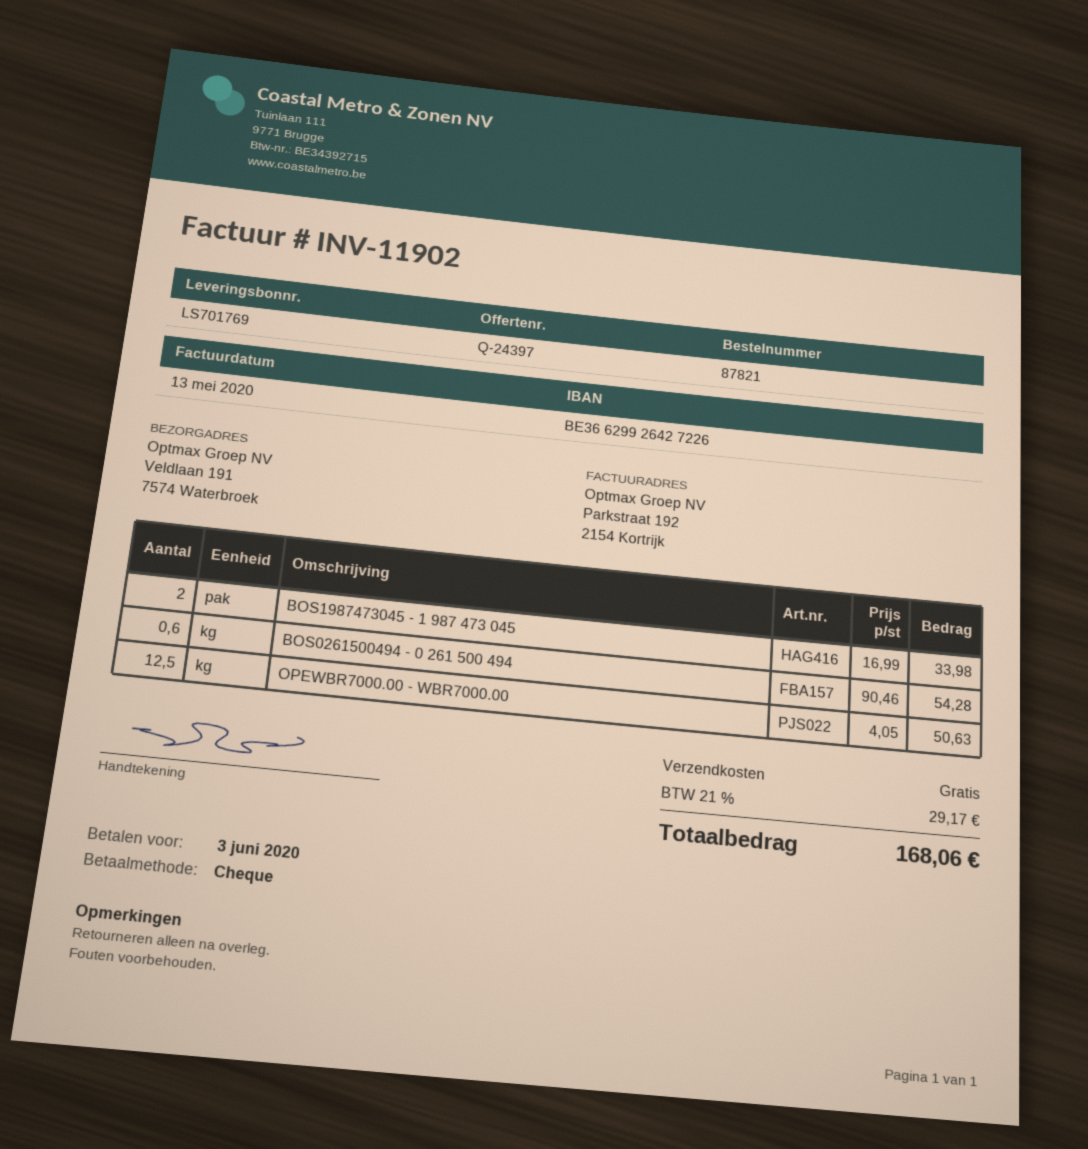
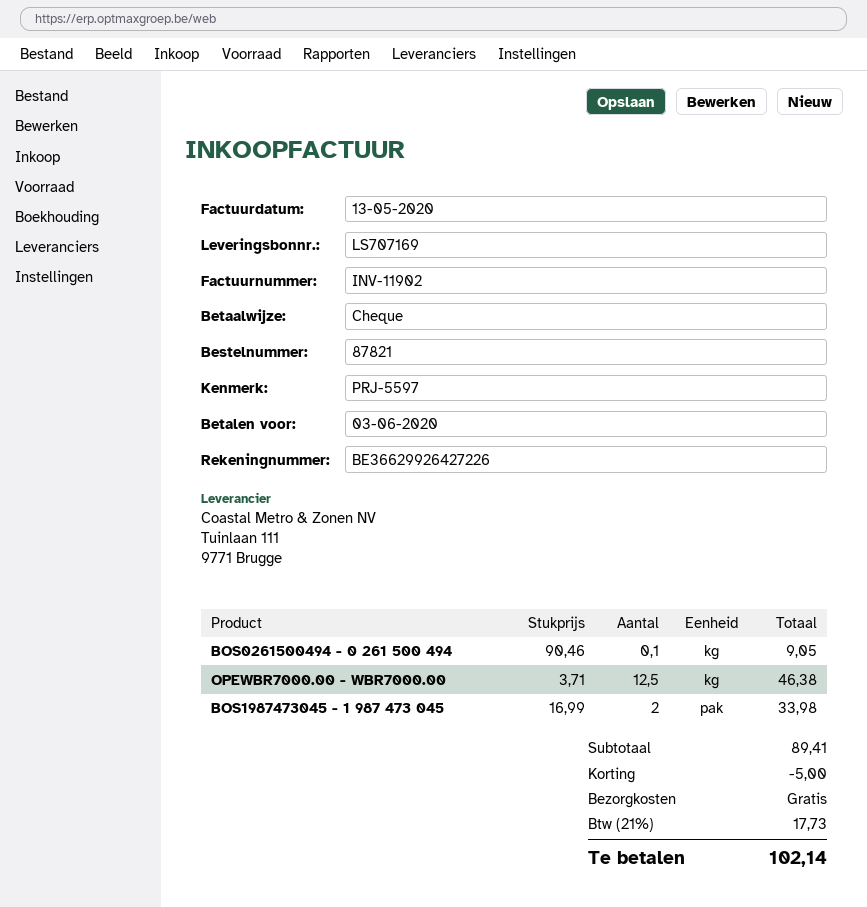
delivery note number: LS701769 -> LS707169
BOS0261500494 - 0 261 500 494: 0.6 x 90.46 = 54.28 -> 0.1 x 90.46 = 9.05
OPEWBR7000.00 - WBR7000.00: 12.5 x 4.05 = 50.63 -> 12.5 x 3.71 = 46.38
discount: none -> 5.00
tax: 21% = 29.17 -> 21% = 17.73
total: 168.06 -> 102.14

